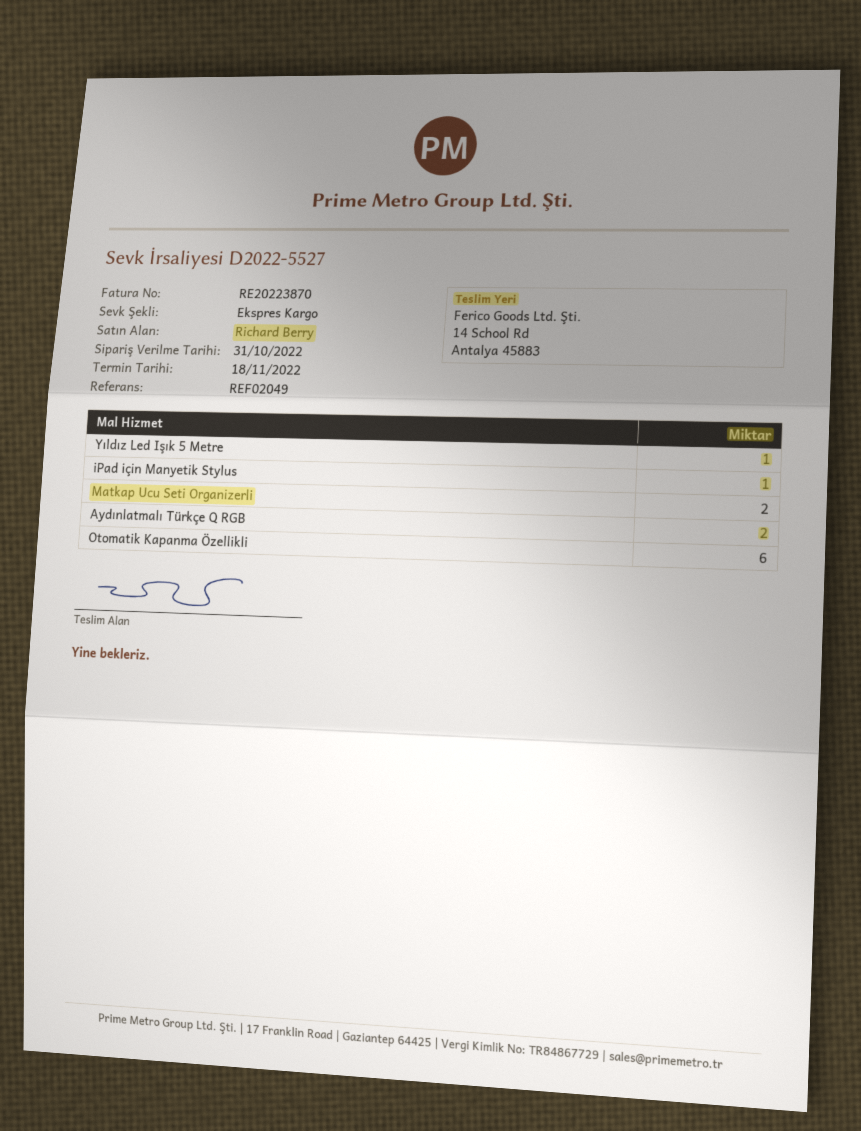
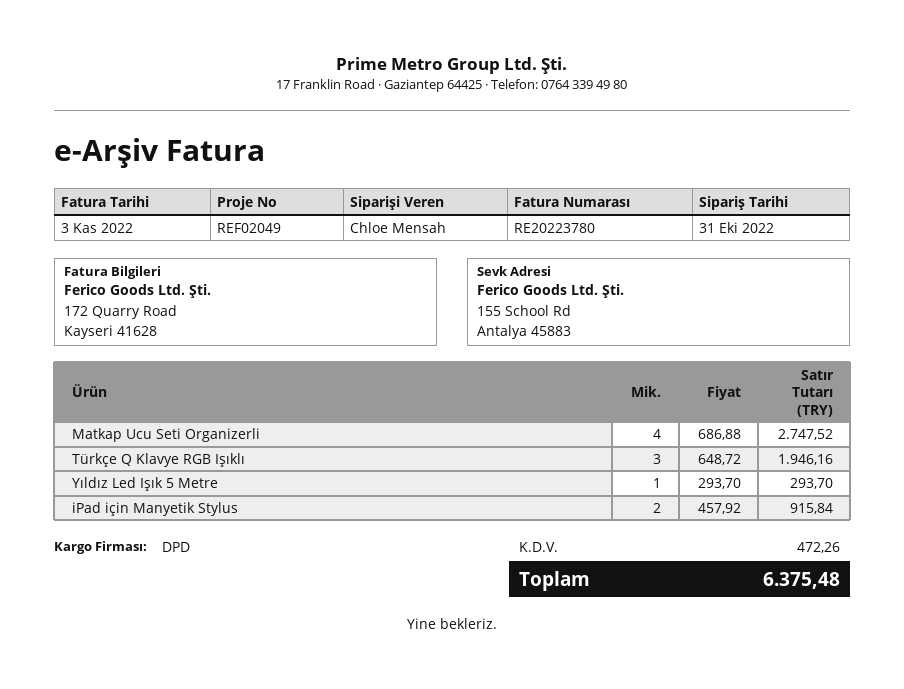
invoice number: RE20223870 -> RE20223780
ordered by: Richard Berry -> Chloe Mensah
shipping method: express -> DPD
ship to: 14 School Rd, Antalya 45883 -> 155 School Rd, Antalya 45883
iPad için Manyetik Stylus: 1 -> 2
Matkap Ucu Seti Organizerli: 2 -> 4
Aydınlatmalı Türkçe Q RGB: 2 -> none
Otomatik Kapanma Özellikli: 6 -> none
Türkçe Q Klavye RGB Işıklı: none -> 3

